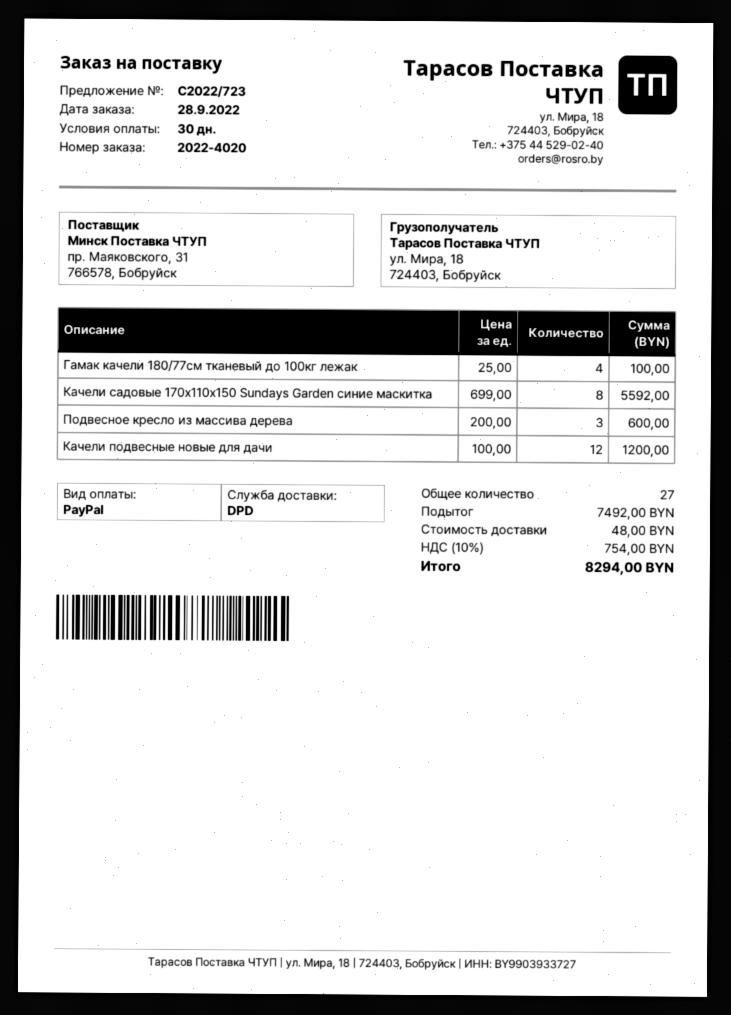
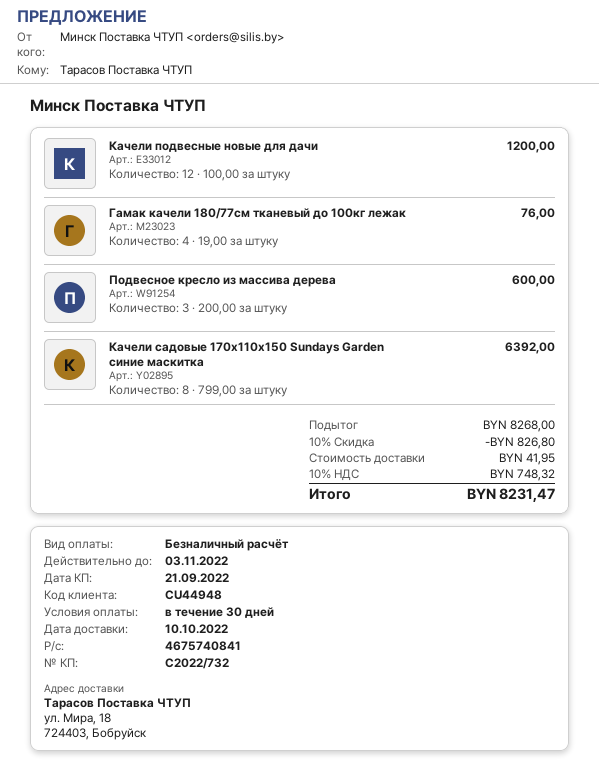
quote number: C2022/723 -> C2022/732
payment method: PayPal -> bank transfer
Гамак качели 180/77см тканевый до 100кг лежак: 4 x 25.00 = 100.00 -> 4 x 19.00 = 76.00
Качели садовые 170x110x150 Sundays Garden синие маскитка: 8 x 699.00 = 5592.00 -> 8 x 799.00 = 6392.00
subtotal: 7492.00 -> 8268.00
discount: none -> 10% = 826.80
shipping: 48.00 -> 41.95
tax: 10% = 754.00 -> 10% = 748.32
total: 8294.00 -> 8231.47

